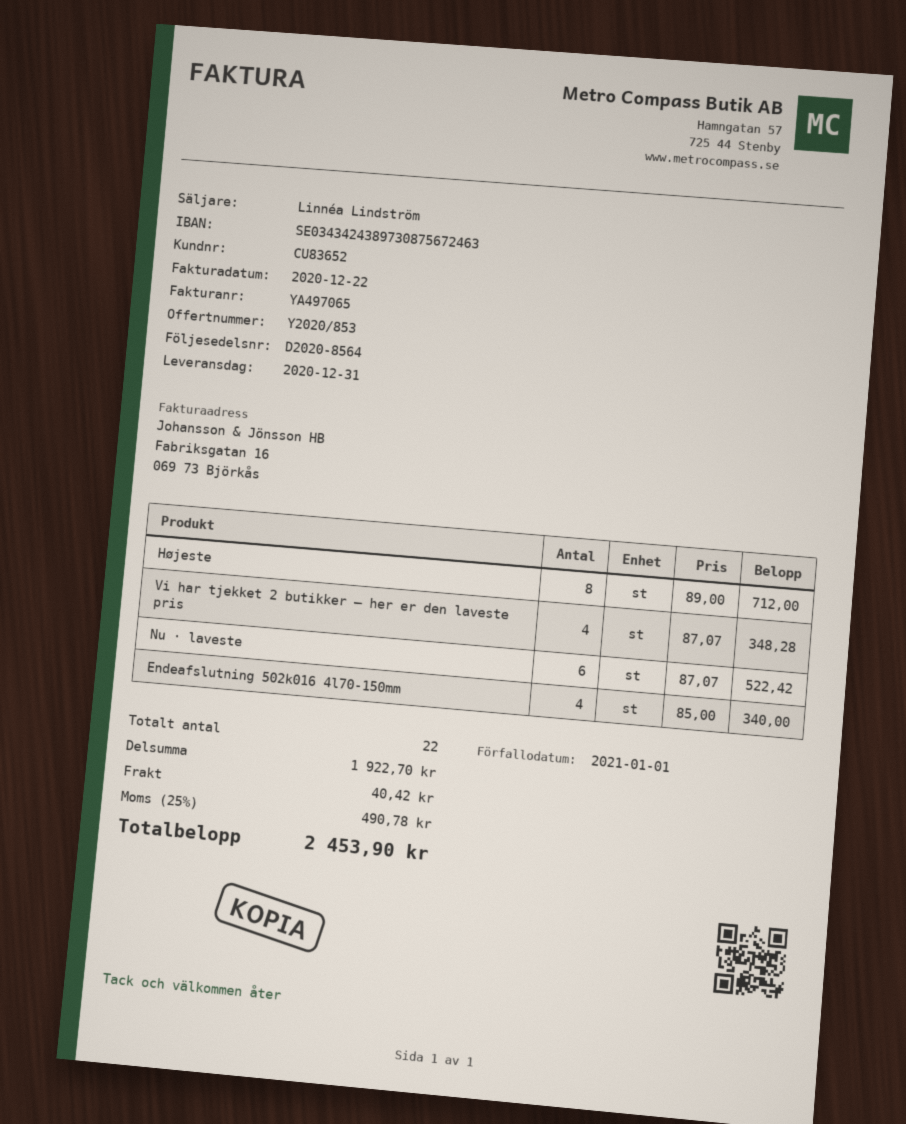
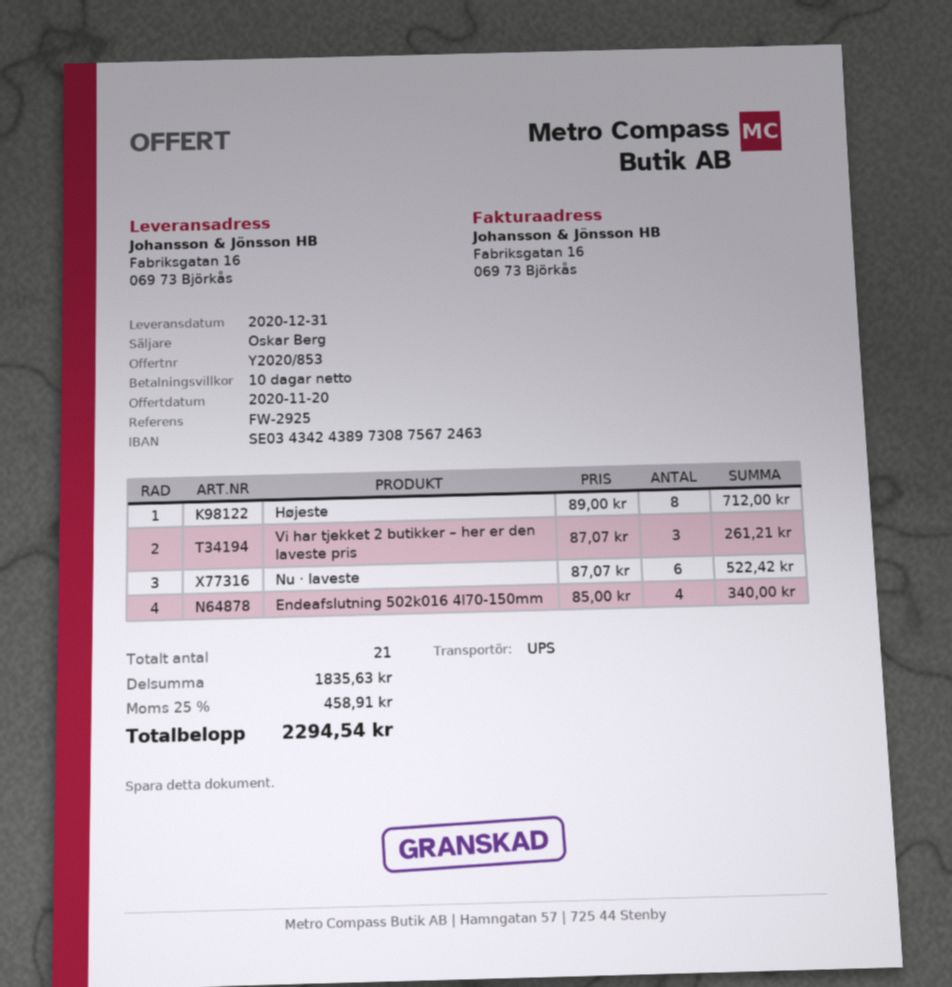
sales rep: Linnéa Lindström -> Oskar Berg
Vi har tjekket 2 butikker – her er den laveste pris: 4 x 87.07 = 348.28 -> 3 x 87.07 = 261.21
total quantity: 22 -> 21
subtotal: 1922.70 -> 1835.63
shipping: 40.42 -> none
tax: 25% = 490.78 -> 25% = 458.91
total: 2453.90 -> 2294.54

